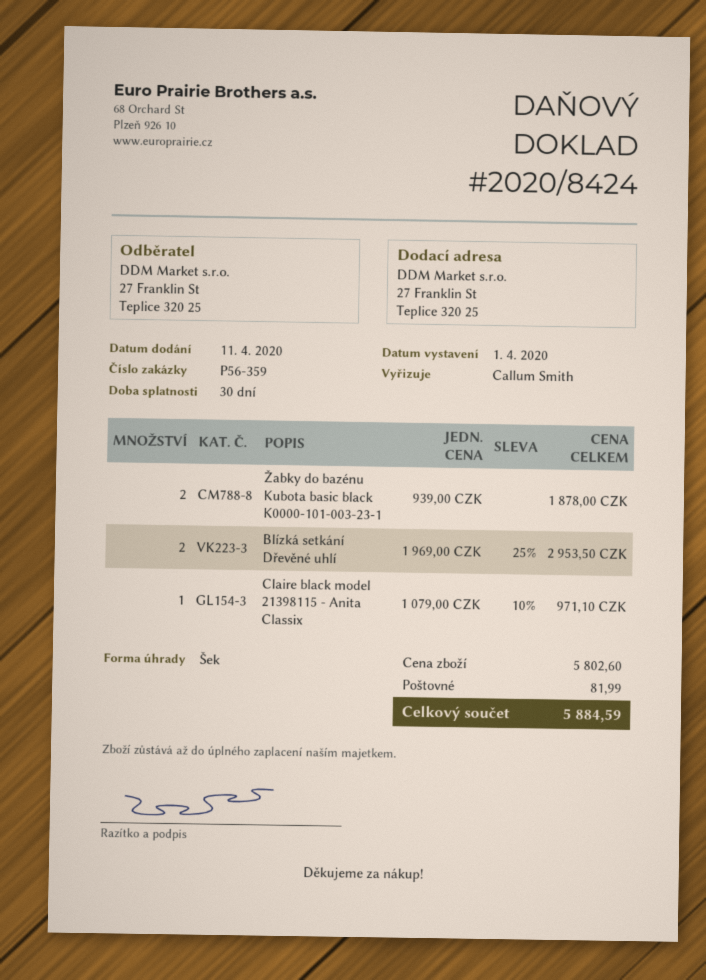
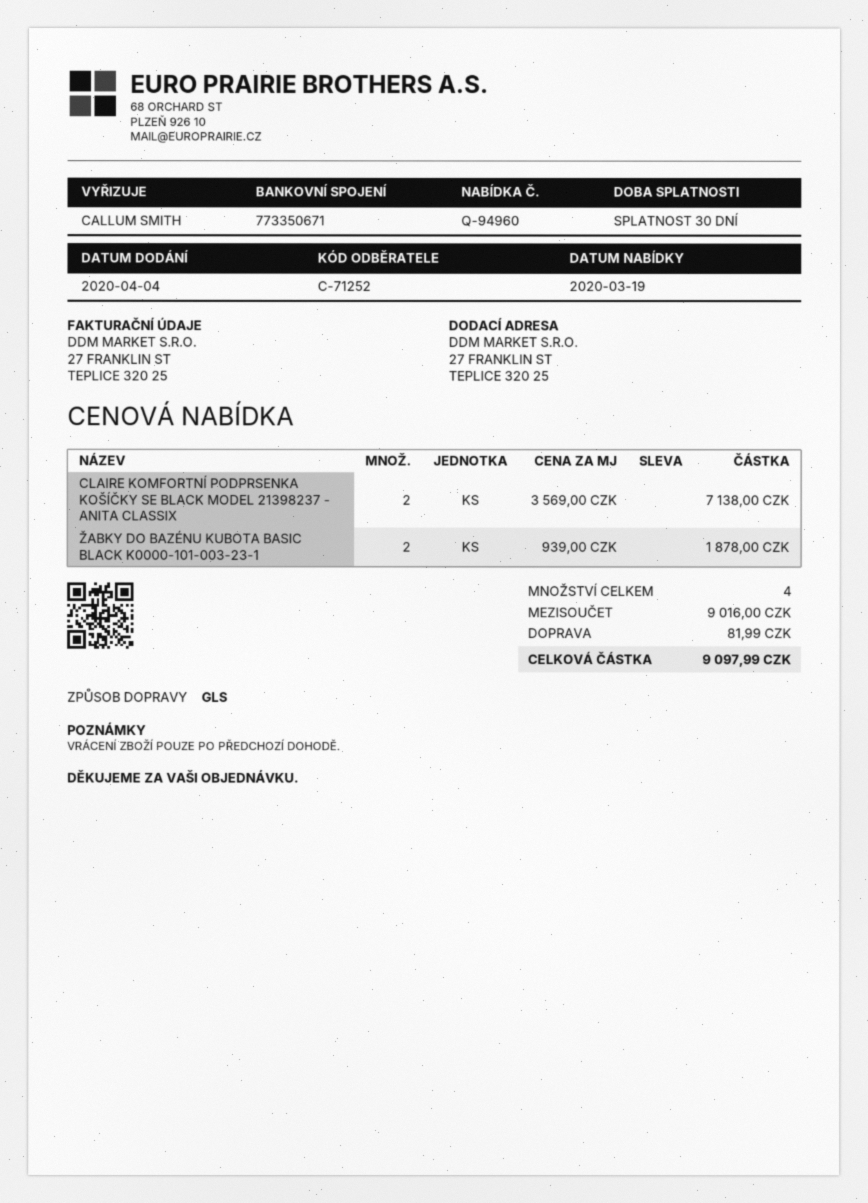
delivery date: 2020-04-11 -> 2020-04-04
Blízká setkání Dřevěné uhlí: 2 x 1969.00 - 25% = 2953.50 -> none
Claire black model 21398115 - Anita Classix: 1 x 1079.00 - 10% = 971.10 -> none
CLAIRE KOMFORTNÍ PODPRSENKA KOŠÍČKY SE BLACK MODEL 21398237 - ANITA CLASSIX: none -> 2 x 3569.00 = 7138.00
subtotal: 5802.60 -> 9016.00
total: 5884.59 -> 9097.99

